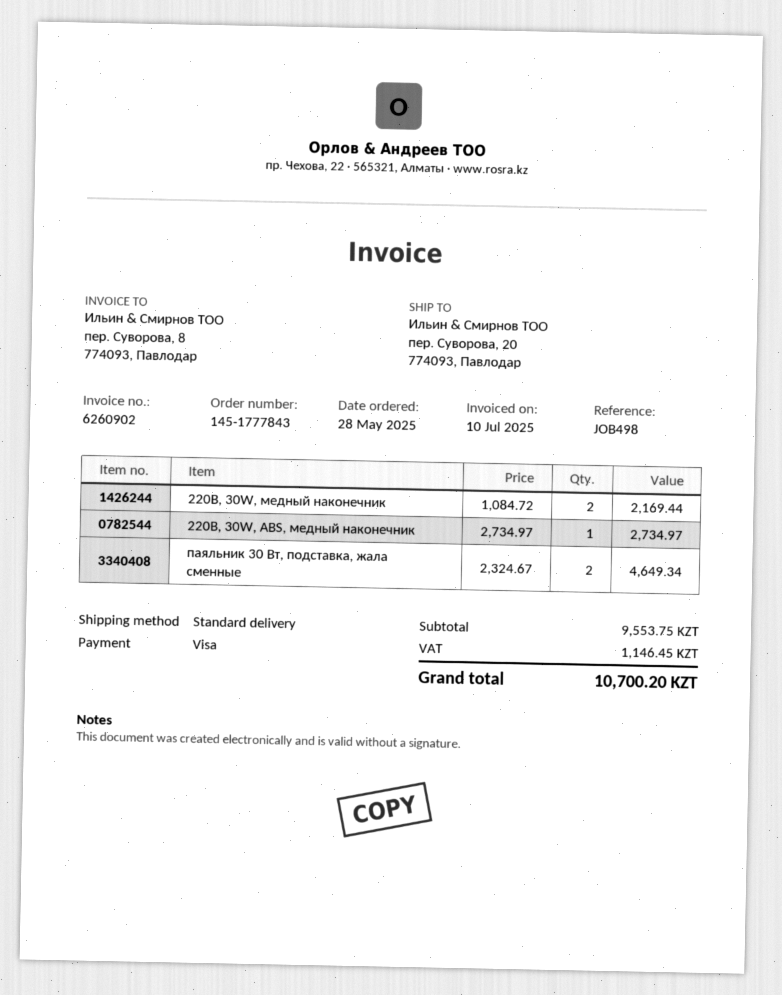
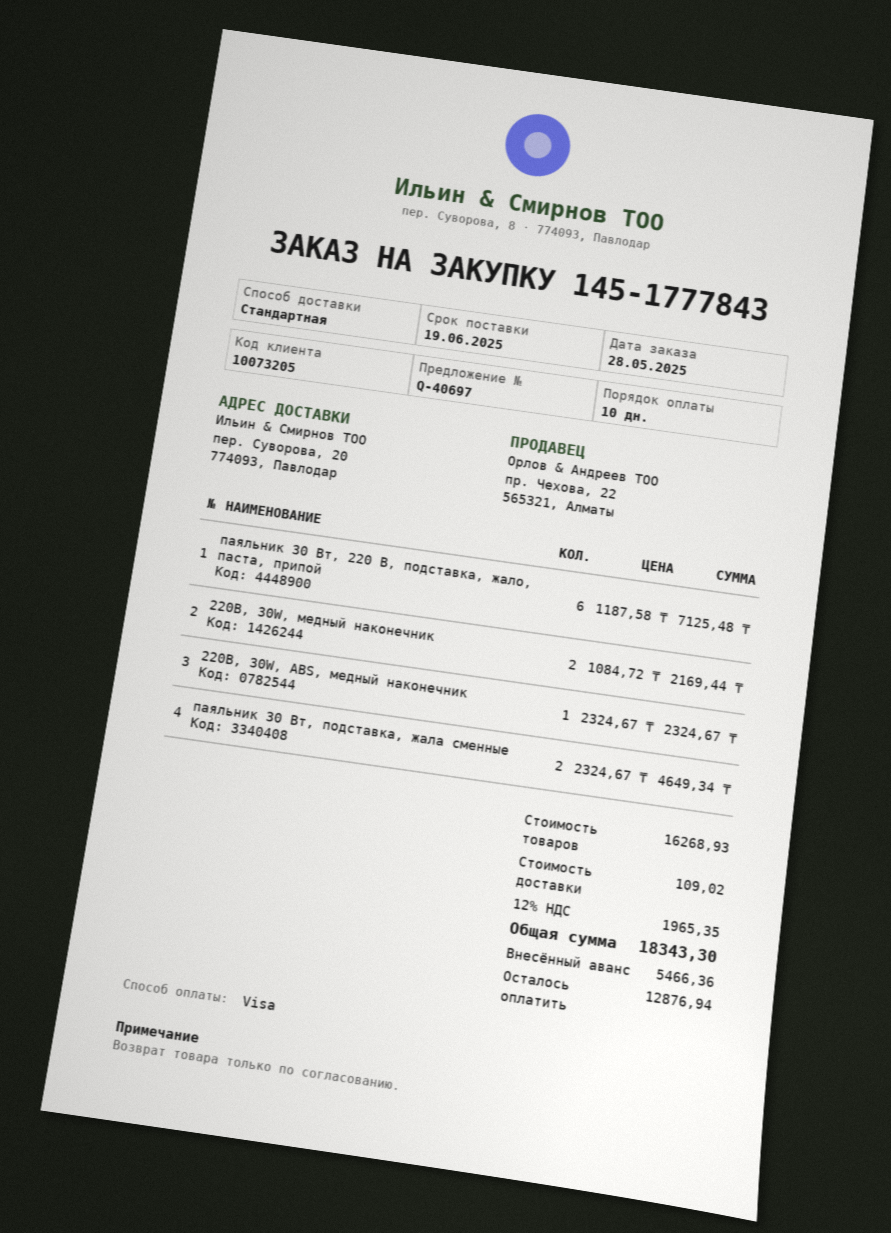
220В, 30W, ABS, медный наконечник: 1 x 2734.97 = 2734.97 -> 1 x 2324.67 = 2324.67
паяльник 30 Вт, 220 В, подставка, жало, паста, припой: none -> 6 x 1187.58 = 7125.48
subtotal: 9553.75 -> 16268.93
shipping: none -> 109.02
tax: 1146.45 -> 1965.35
total: 10700.20 -> 18343.30

